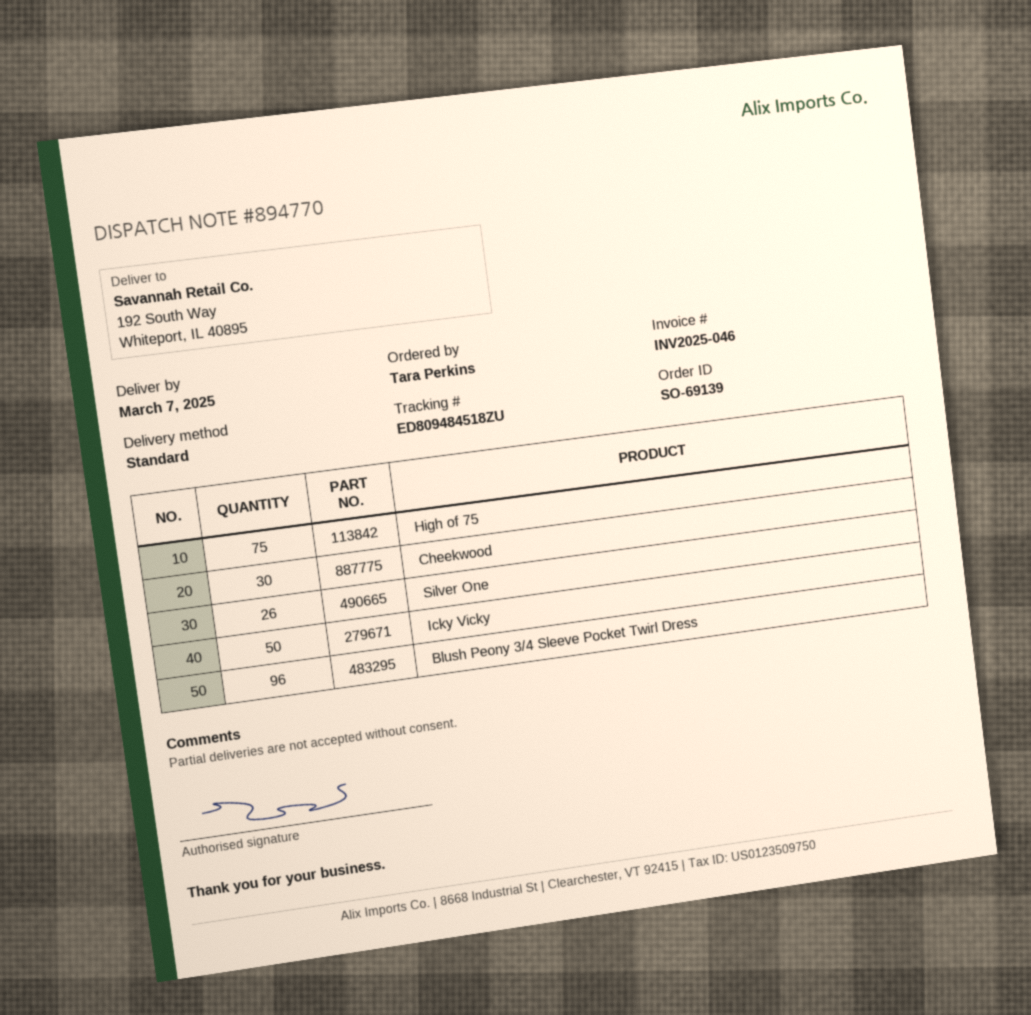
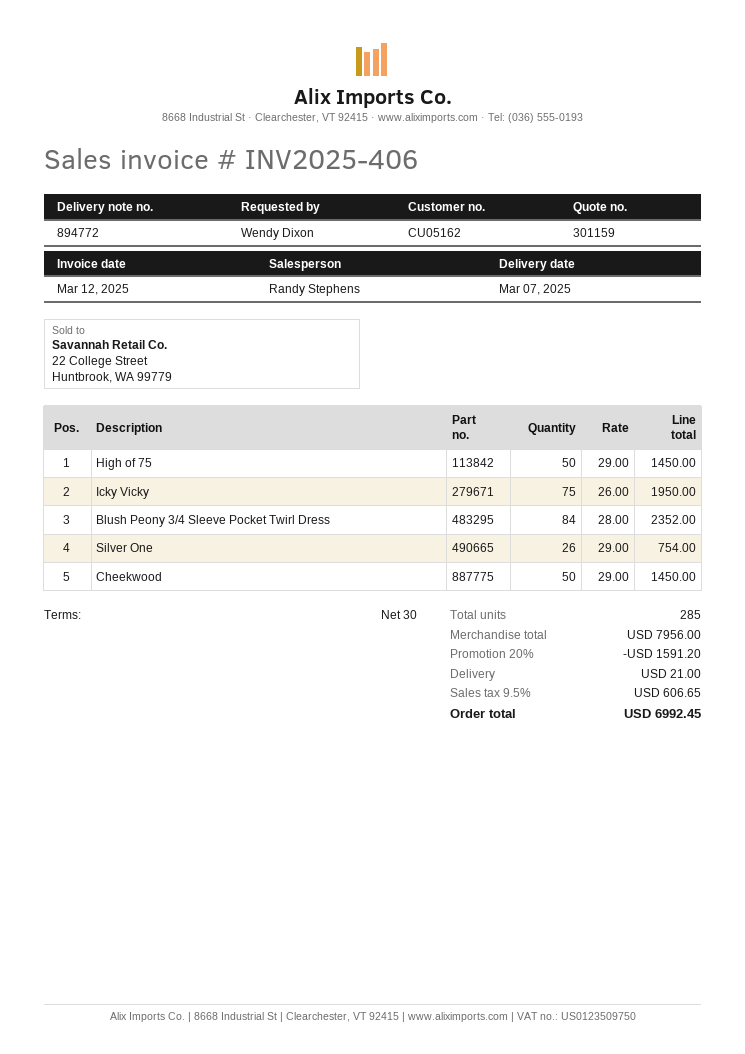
delivery note number: 894770 -> 894772
invoice number: INV2025-046 -> INV2025-406
ordered by: Tara Perkins -> Wendy Dixon
High of 75: 75 -> 50
Cheekwood: 30 -> 50
Icky Vicky: 50 -> 75
Blush Peony 3/4 Sleeve Pocket Twirl Dress: 96 -> 84

